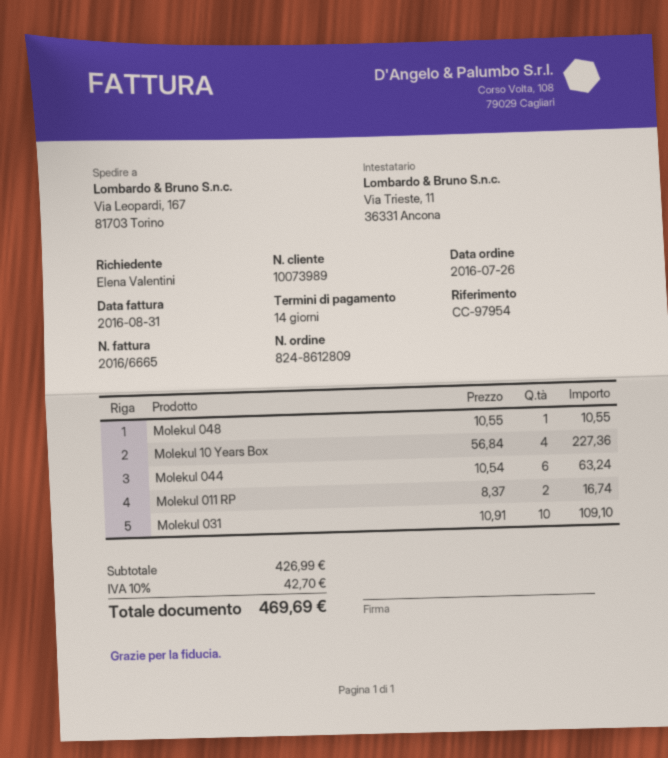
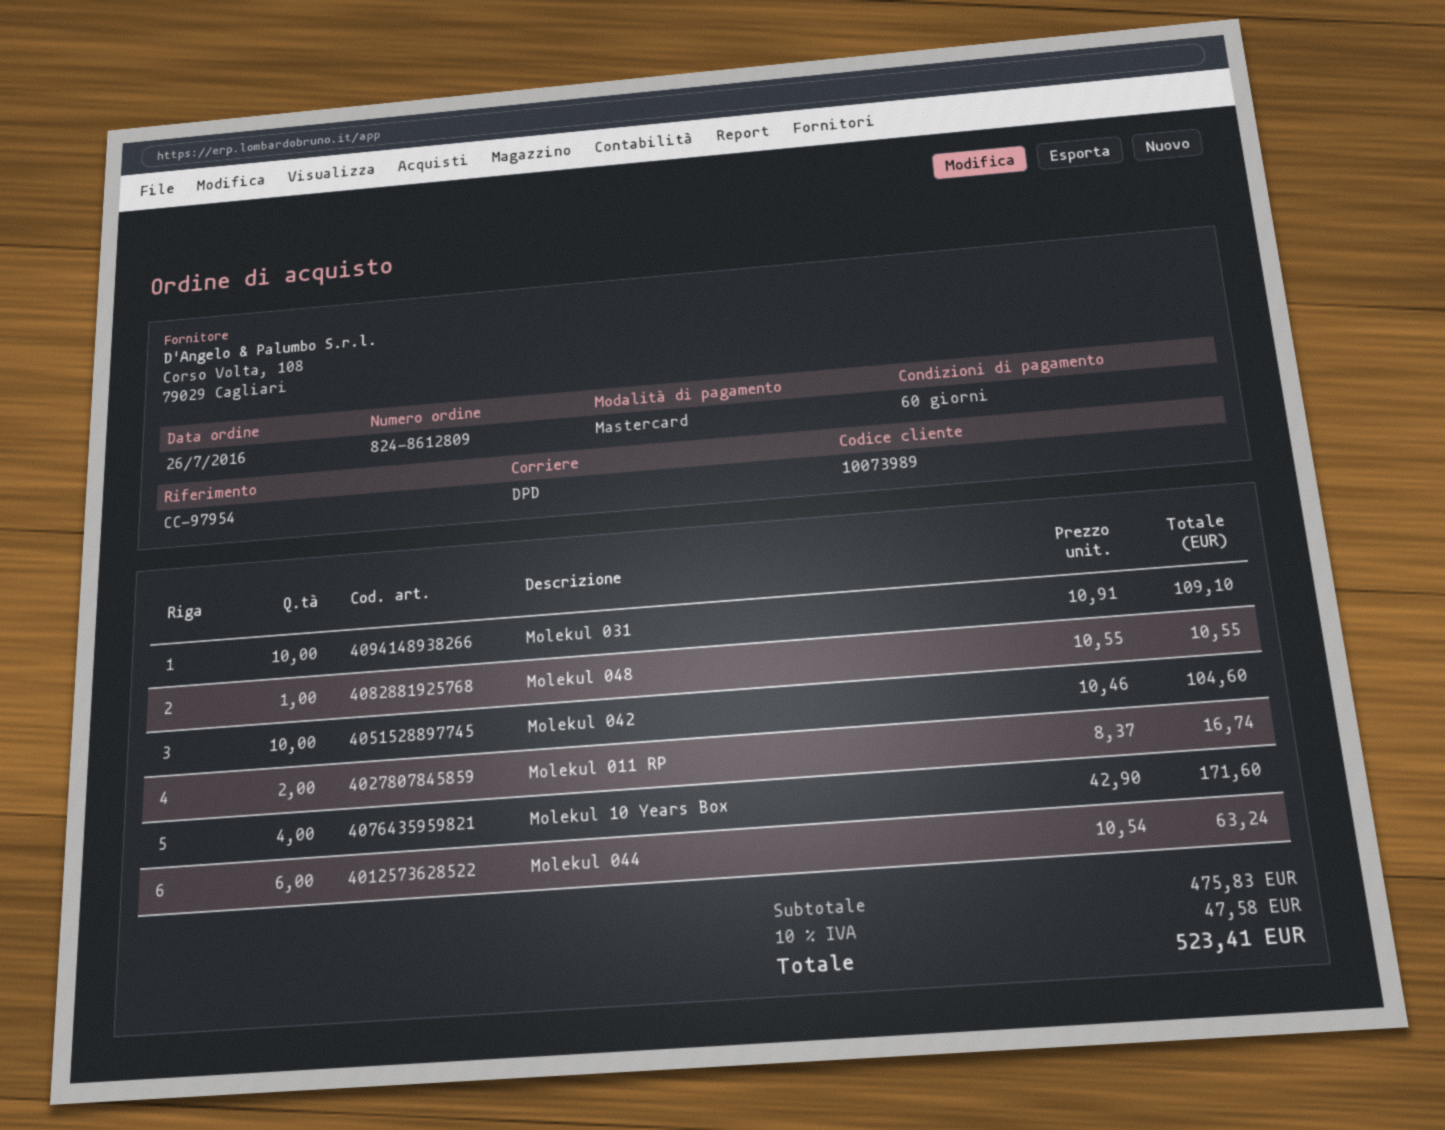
payment terms: 14 days -> 60 days
Molekul 10 Years Box: 4 x 56.84 = 227.36 -> 4 x 42.90 = 171.60
Molekul 042: none -> 10 x 10.46 = 104.60
subtotal: 426.99 -> 475.83
tax: 10% = 42.70 -> 10% = 47.58
total: 469.69 -> 523.41

